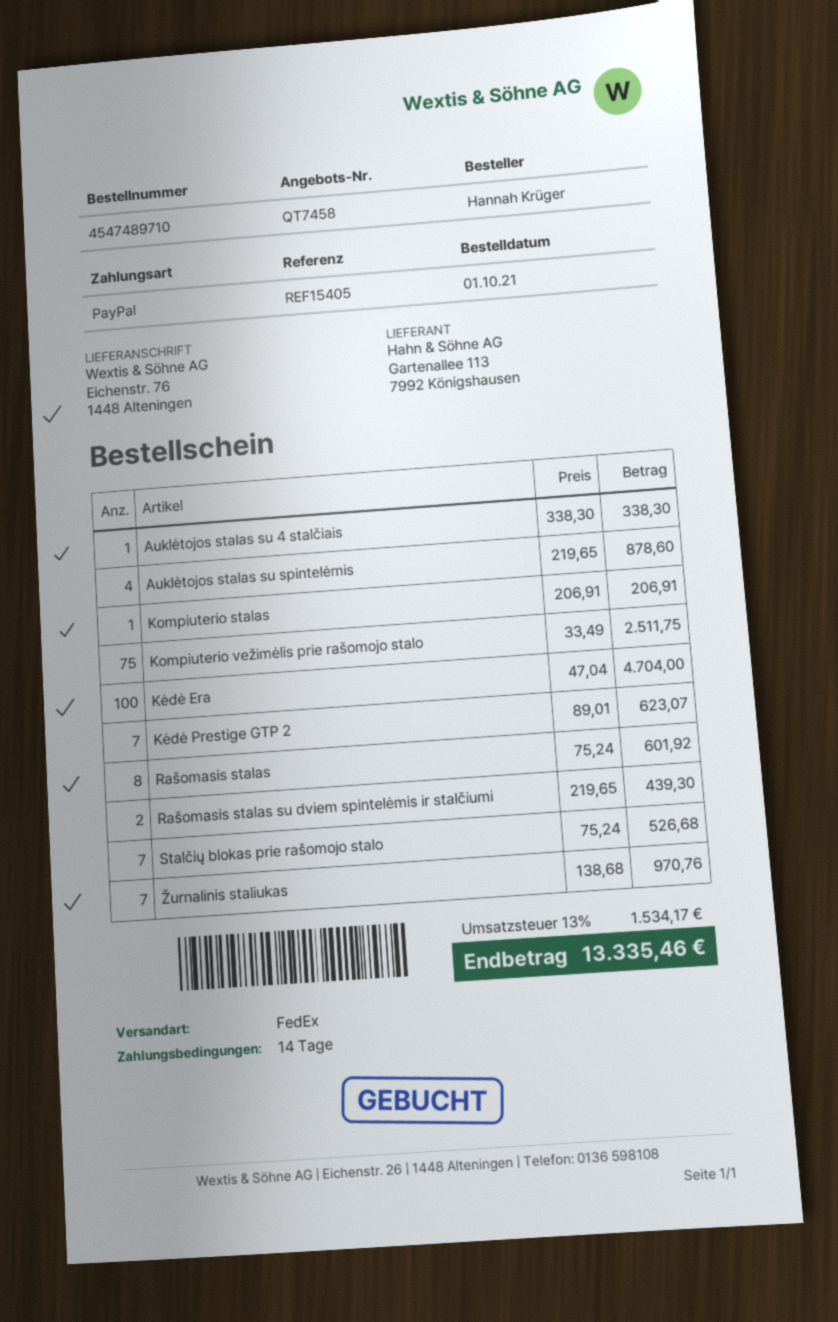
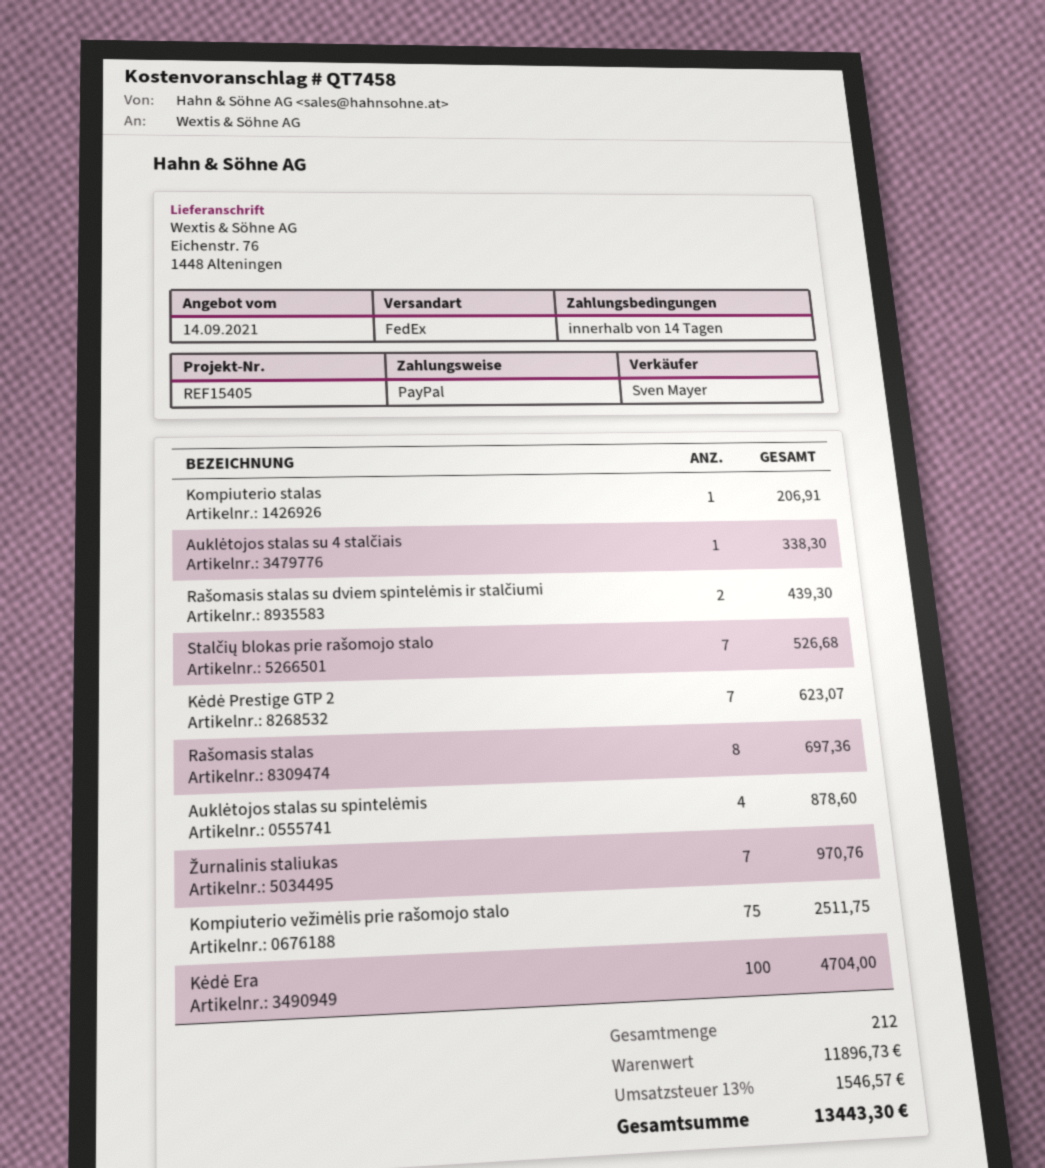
Rašomasis stalas: 8 for 601.92 -> 8 for 697.36
tax: 13% = 1534.17 -> 13% = 1546.57
total: 13335.46 -> 13443.30

